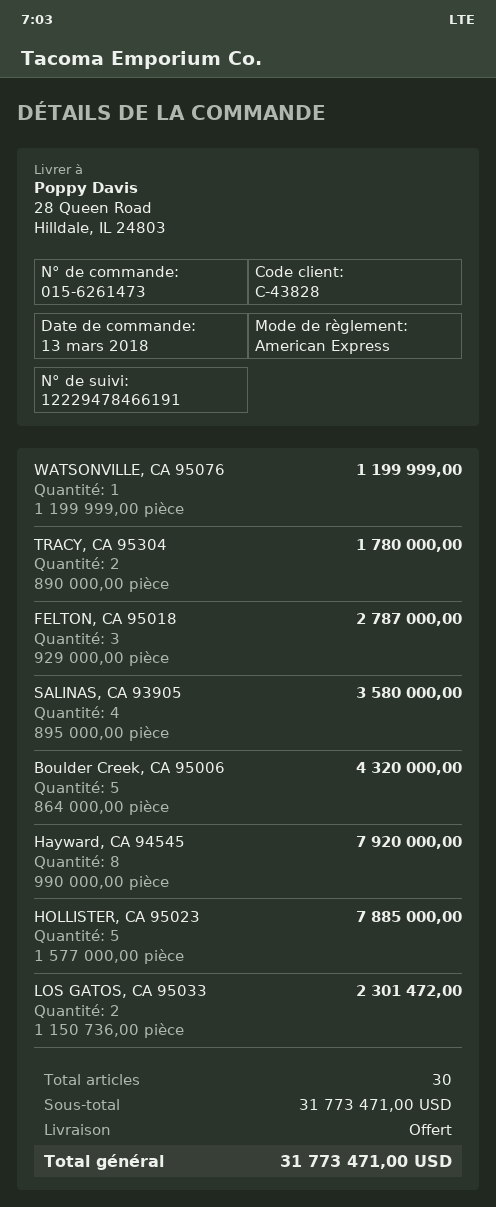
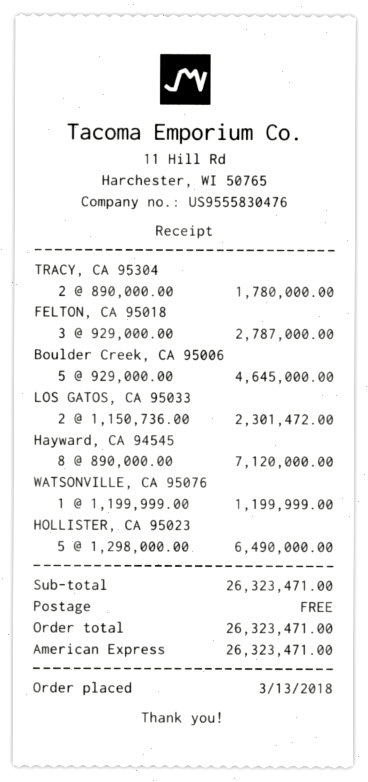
SALINAS, CA 93905: 4 x 895000.00 = 3580000.00 -> none
Boulder Creek, CA 95006: 5 x 864000.00 = 4320000.00 -> 5 x 929000.00 = 4645000.00
Hayward, CA 94545: 8 x 990000.00 = 7920000.00 -> 8 x 890000.00 = 7120000.00
HOLLISTER, CA 95023: 5 x 1577000.00 = 7885000.00 -> 5 x 1298000.00 = 6490000.00
subtotal: 31773471.00 -> 26323471.00
total: 31773471.00 -> 26323471.00

